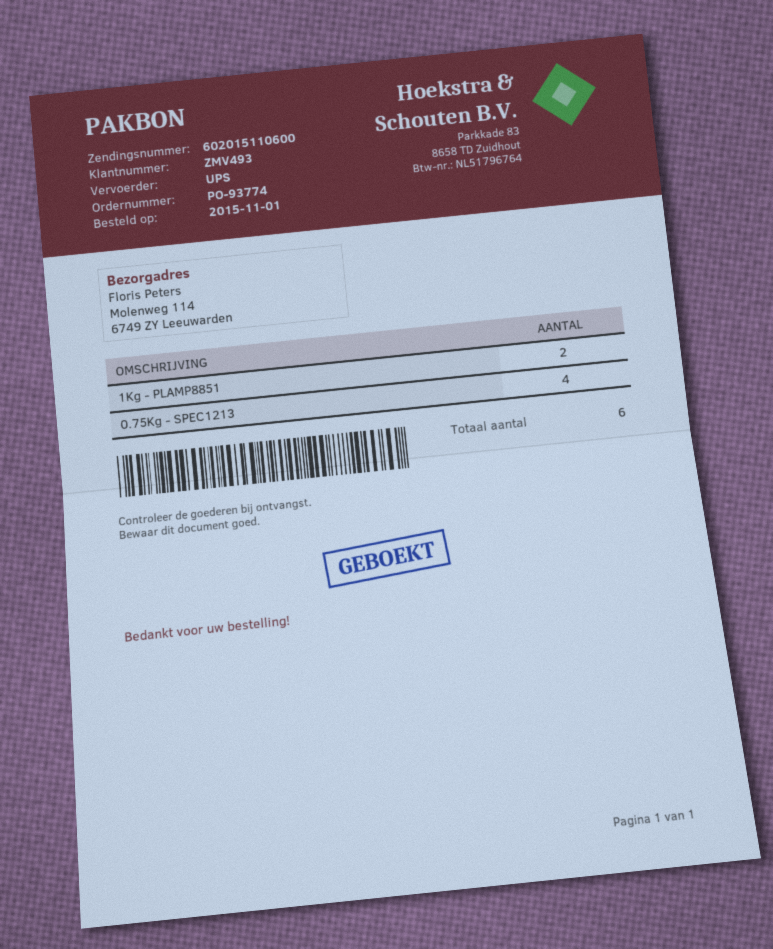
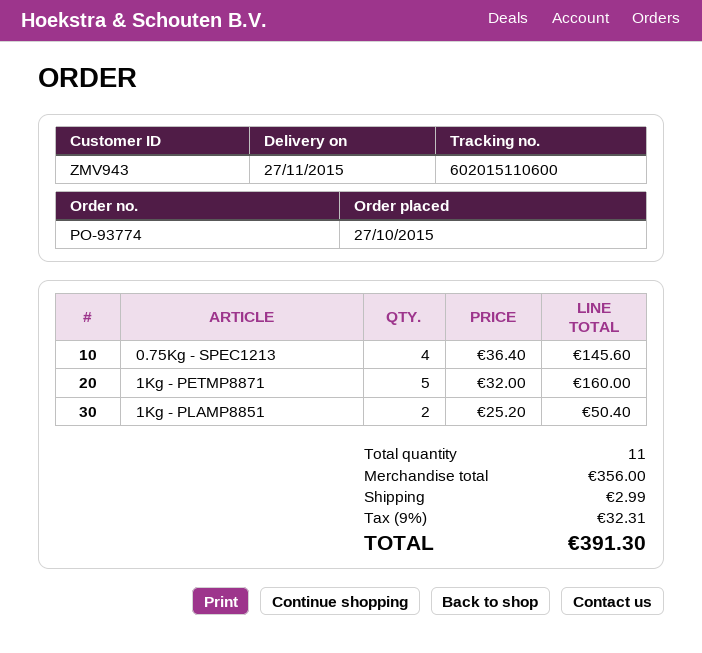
order date: 2015-11-01 -> 2015-10-27
customer number: ZMV493 -> ZMV943
1Kg - PETMP8871: none -> 5
total quantity: 6 -> 11

